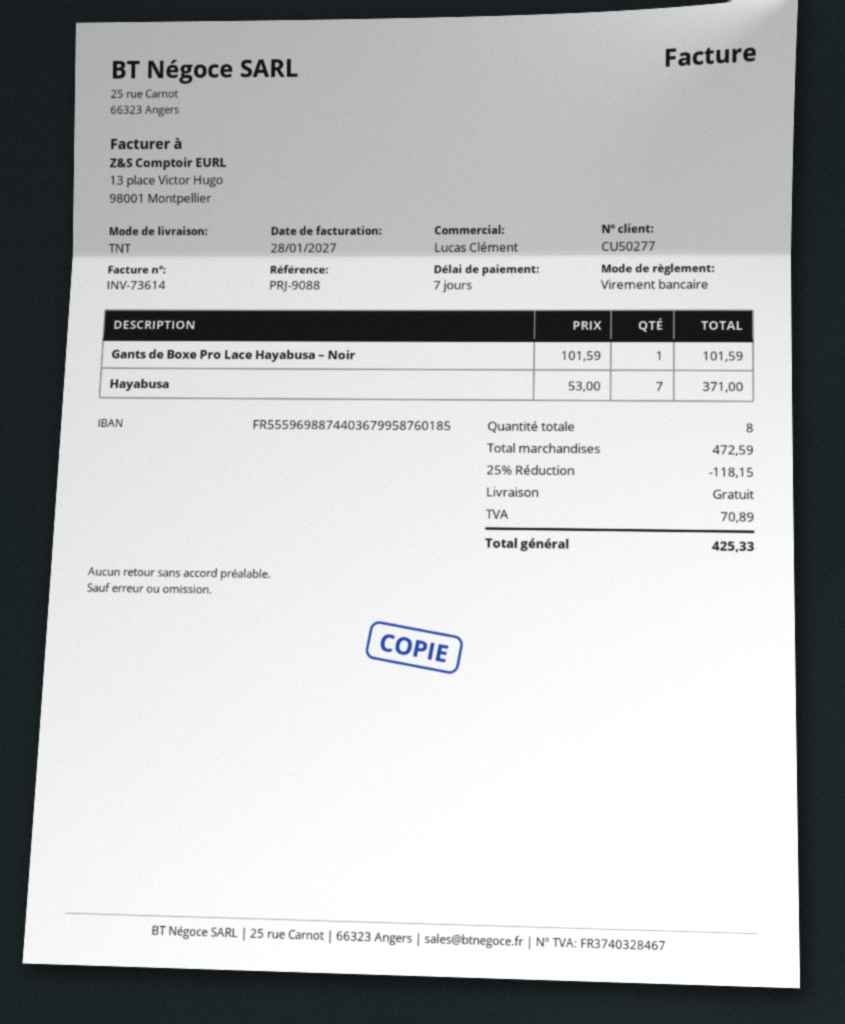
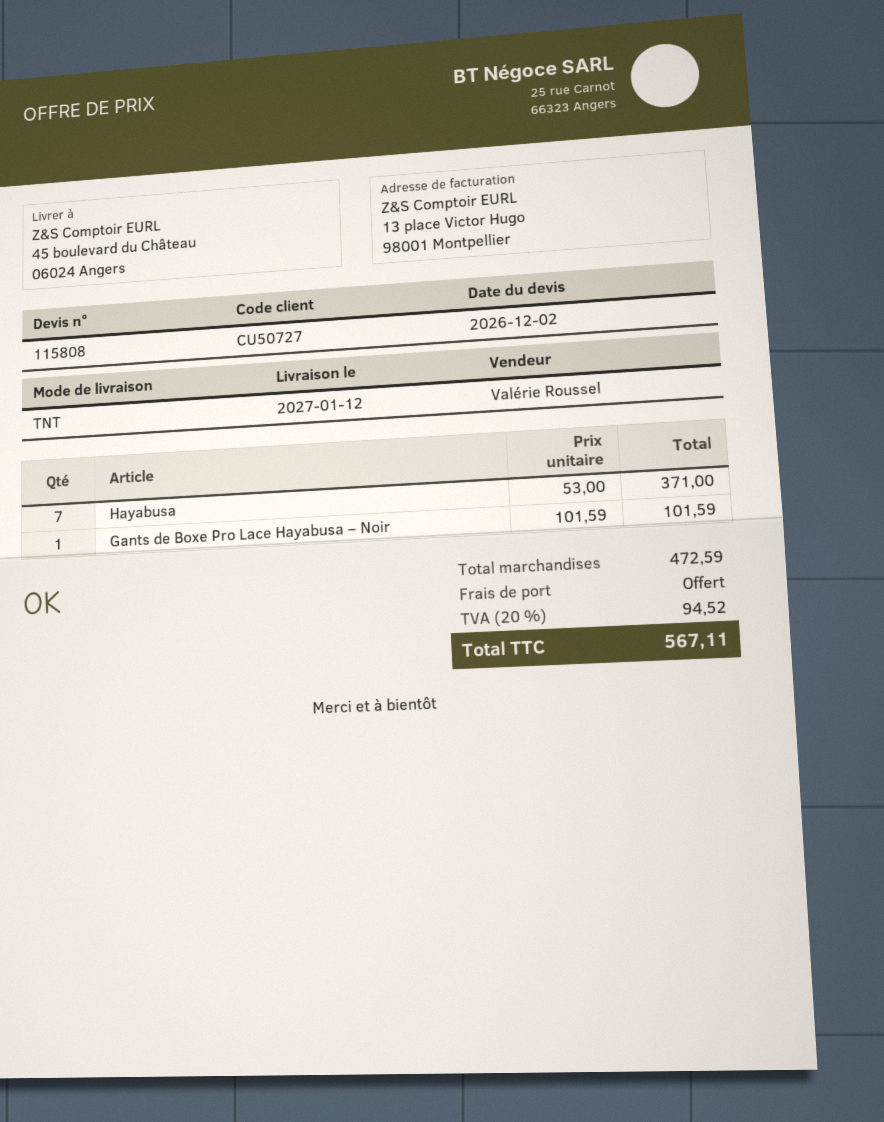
customer number: CU50277 -> CU50727
sales rep: Lucas Clément -> Valérie Roussel
discount: 25% = 118.15 -> none
tax: 70.89 -> 94.52
total: 425.33 -> 567.11

